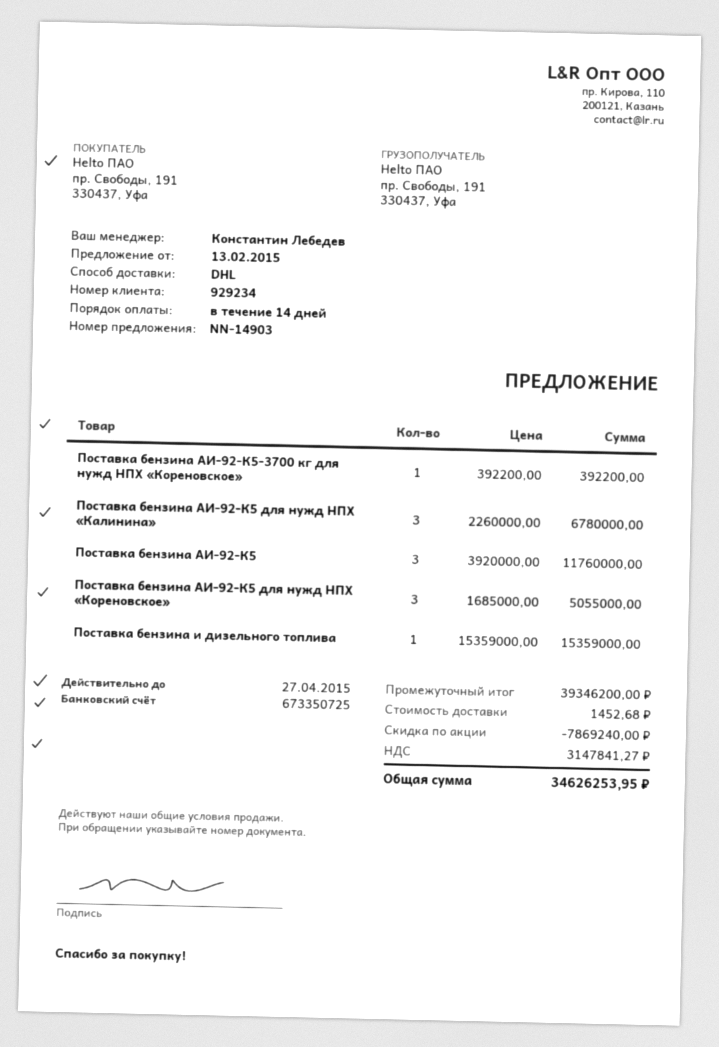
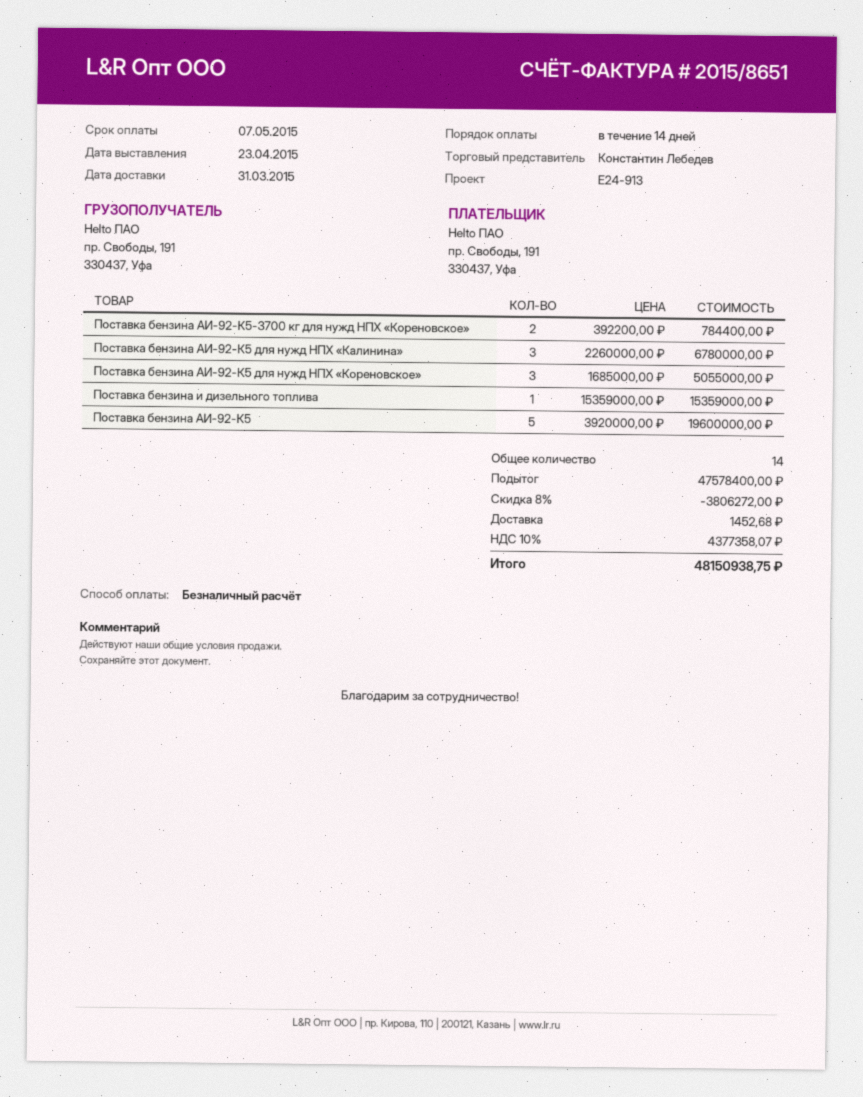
Поставка бензина АИ-92-К5-3700 кг для нужд НПХ «Кореновское»: 1 x 392200.00 = 392200.00 -> 2 x 392200.00 = 784400.00
Поставка бензина АИ-92-К5: 3 x 3920000.00 = 11760000.00 -> 5 x 3920000.00 = 19600000.00
subtotal: 39346200.00 -> 47578400.00
discount: 7869240.00 -> 3806272.00
tax: 3147841.27 -> 4377358.07
total: 34626253.95 -> 48150938.75

